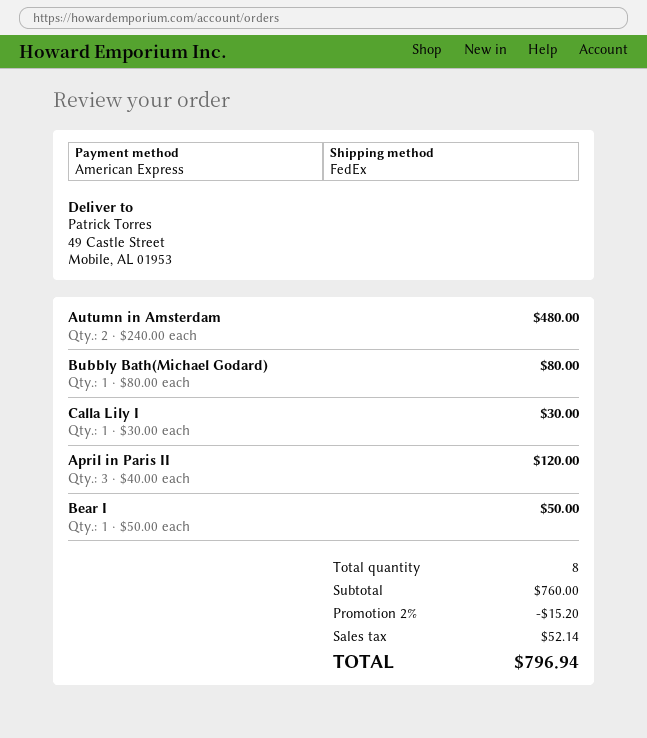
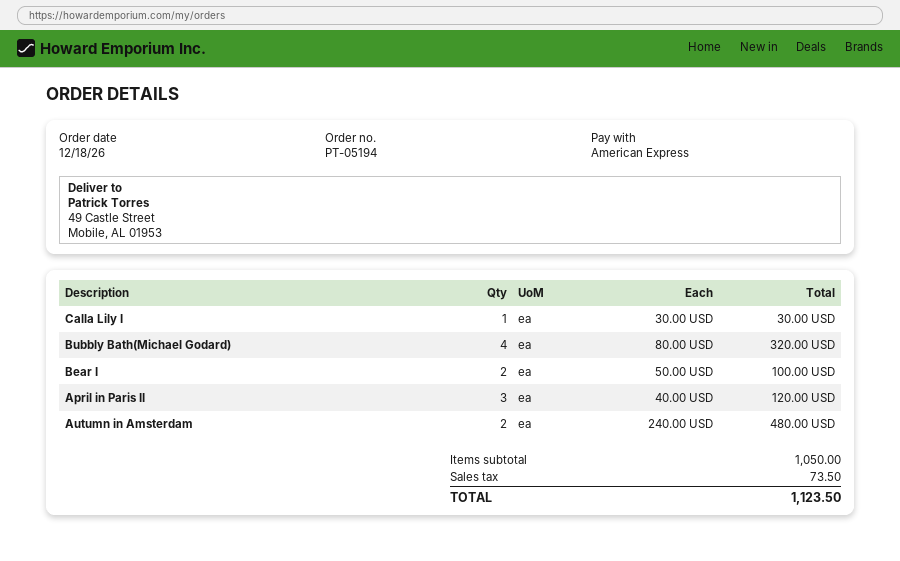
Bubbly Bath(Michael Godard): 1 x 80.00 = 80.00 -> 4 x 80.00 = 320.00
Bear I: 1 x 50.00 = 50.00 -> 2 x 50.00 = 100.00
subtotal: 760.00 -> 1050.00
discount: 2% = 15.20 -> none
tax: 52.14 -> 73.50
total: 796.94 -> 1123.50

